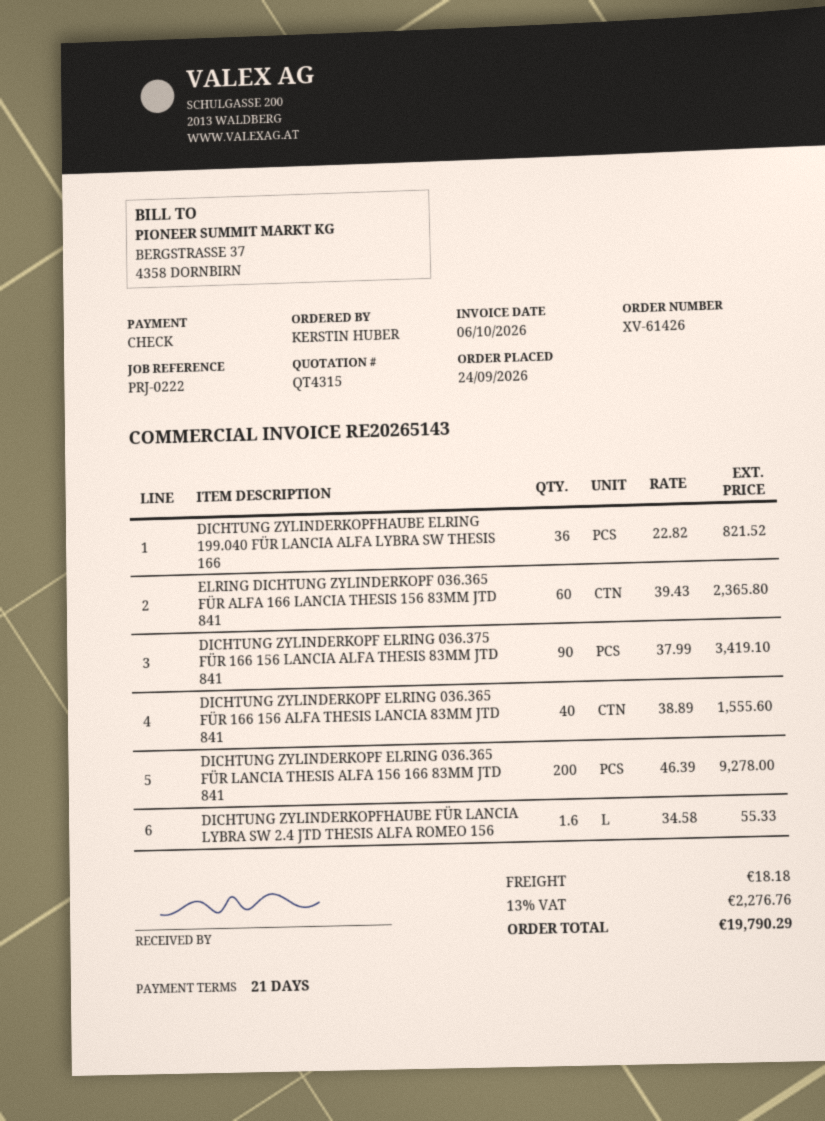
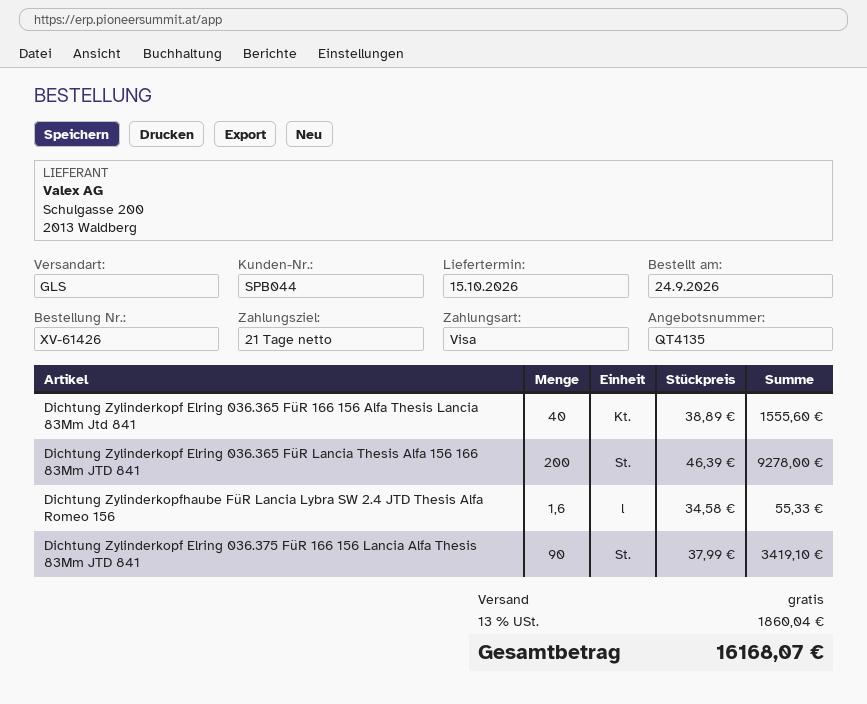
quote number: QT4315 -> QT4135
payment method: cheque -> Visa
DICHTUNG ZYLINDERKOPFHAUBE ELRING 199.040 FÜR LANCIA ALFA LYBRA SW THESIS 166: 36 x 22.82 = 821.52 -> none
ELRING DICHTUNG ZYLINDERKOPF 036.365 FÜR ALFA 166 LANCIA THESIS 156 83MM JTD 841: 60 x 39.43 = 2365.80 -> none
shipping: 18.18 -> 0.00
tax: 13% = 2276.76 -> 13% = 1860.04
total: 19790.29 -> 16168.07

